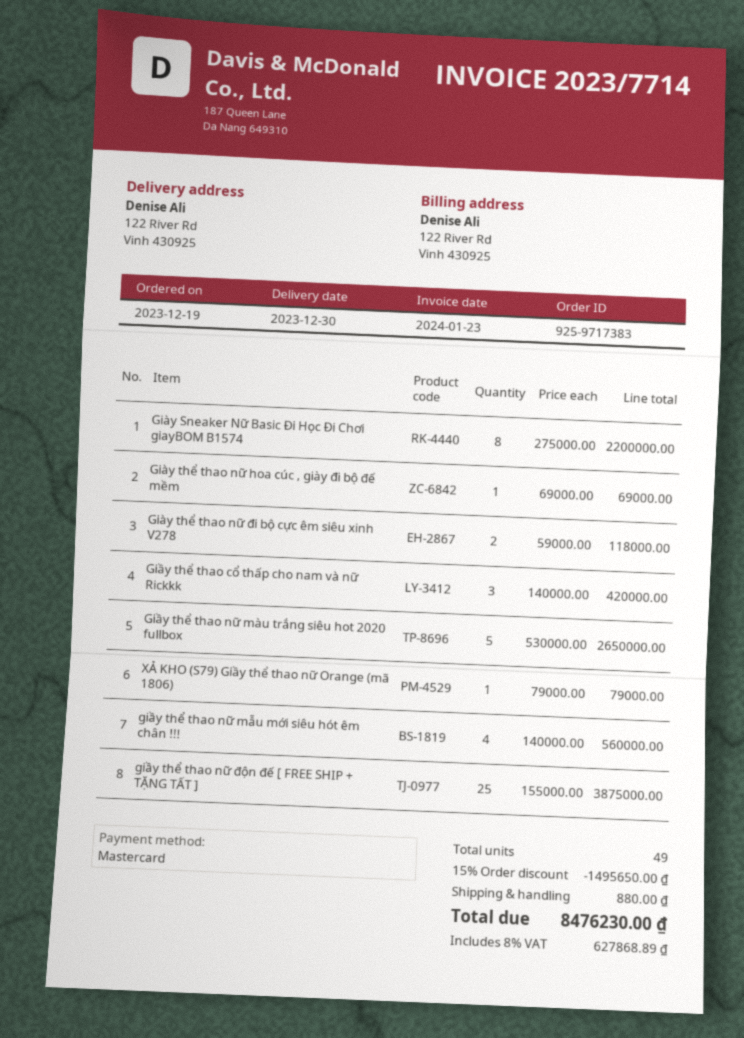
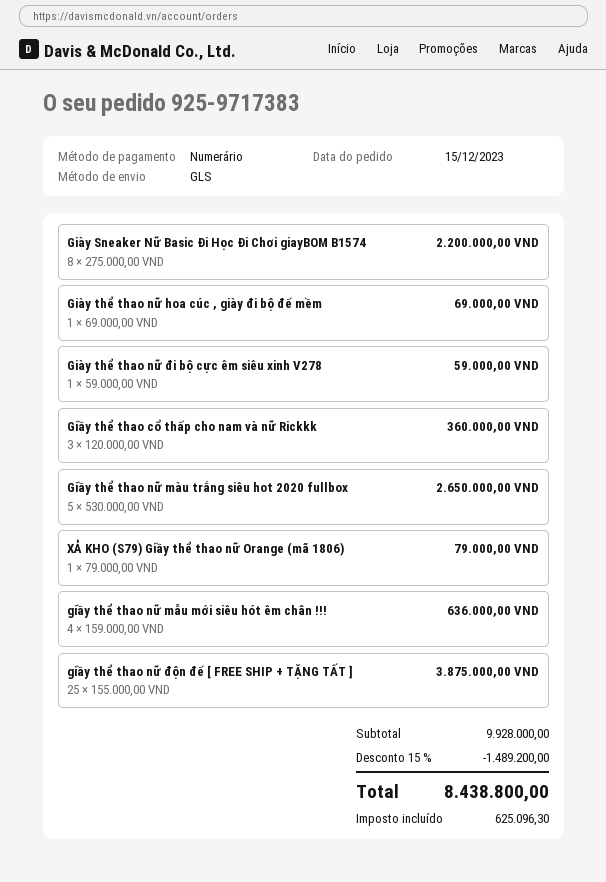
order date: 2023-12-19 -> 2023-12-15
payment method: Mastercard -> cash
Giày thể thao nữ đi bộ cực êm siêu xinh V278: 2 x 59000.00 = 118000.00 -> 1 x 59000.00 = 59000.00
Giầy thể thao cổ thấp cho nam và nữ Rickkk: 3 x 140000.00 = 420000.00 -> 3 x 120000.00 = 360000.00
giầy thể thao nữ mẫu mới siêu hót êm chân !!!: 4 x 140000.00 = 560000.00 -> 4 x 159000.00 = 636000.00
discount: 15% = 1495650.00 -> 15% = 1489200.00
shipping: 880.00 -> none
tax: 627868.89 -> 625096.30
total: 8476230.00 -> 8438800.00

